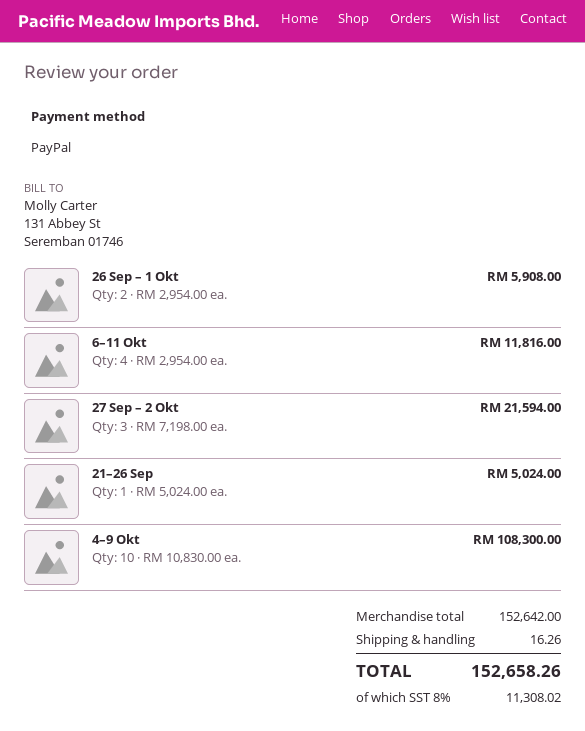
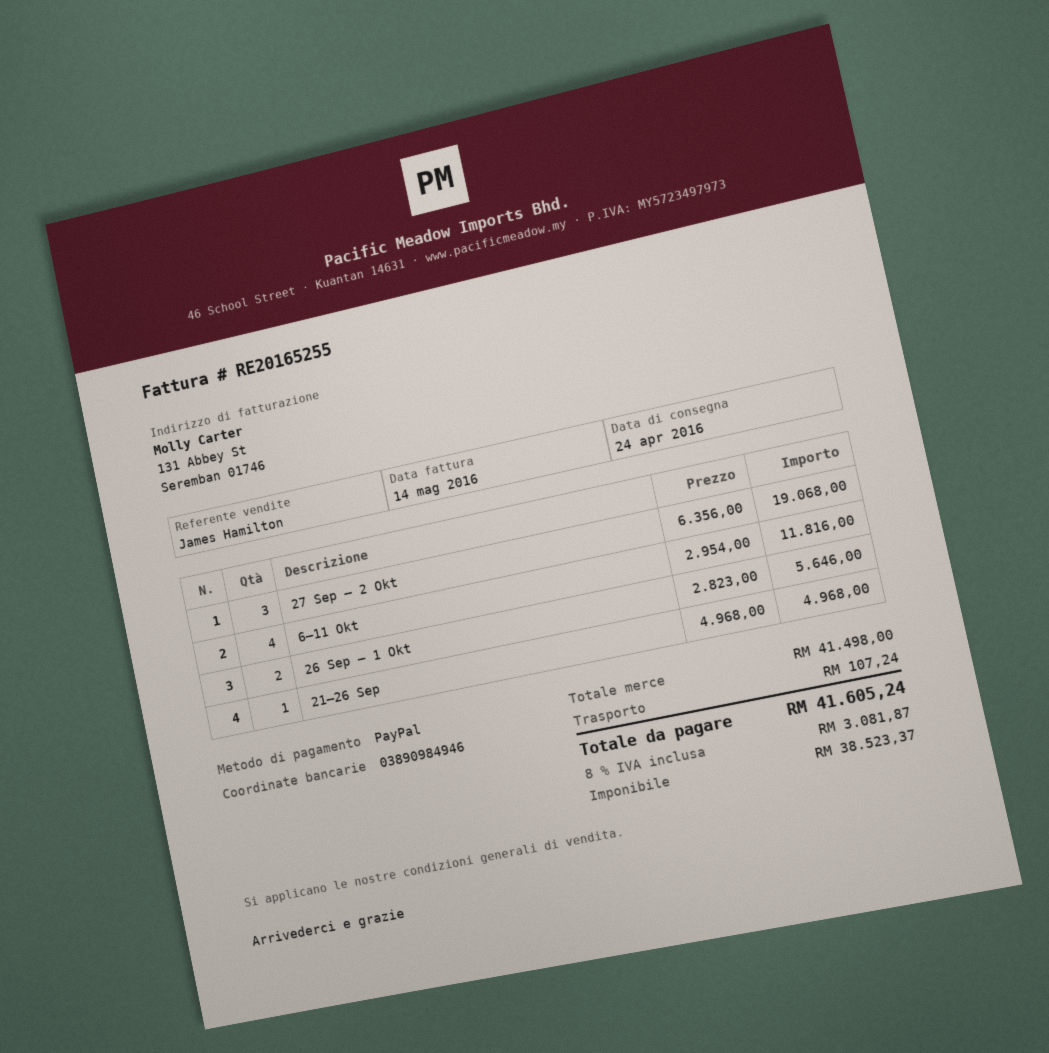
26 Sep – 1 Okt: 2 x 2954.00 = 5908.00 -> 2 x 2823.00 = 5646.00
27 Sep – 2 Okt: 3 x 7198.00 = 21594.00 -> 3 x 6356.00 = 19068.00
21–26 Sep: 1 x 5024.00 = 5024.00 -> 1 x 4968.00 = 4968.00
4–9 Okt: 10 x 10830.00 = 108300.00 -> none
subtotal: 152642.00 -> 41498.00
shipping: 16.26 -> 107.24
tax: 8% = 11308.02 -> 8% = 3081.87
total: 152658.26 -> 41605.24

